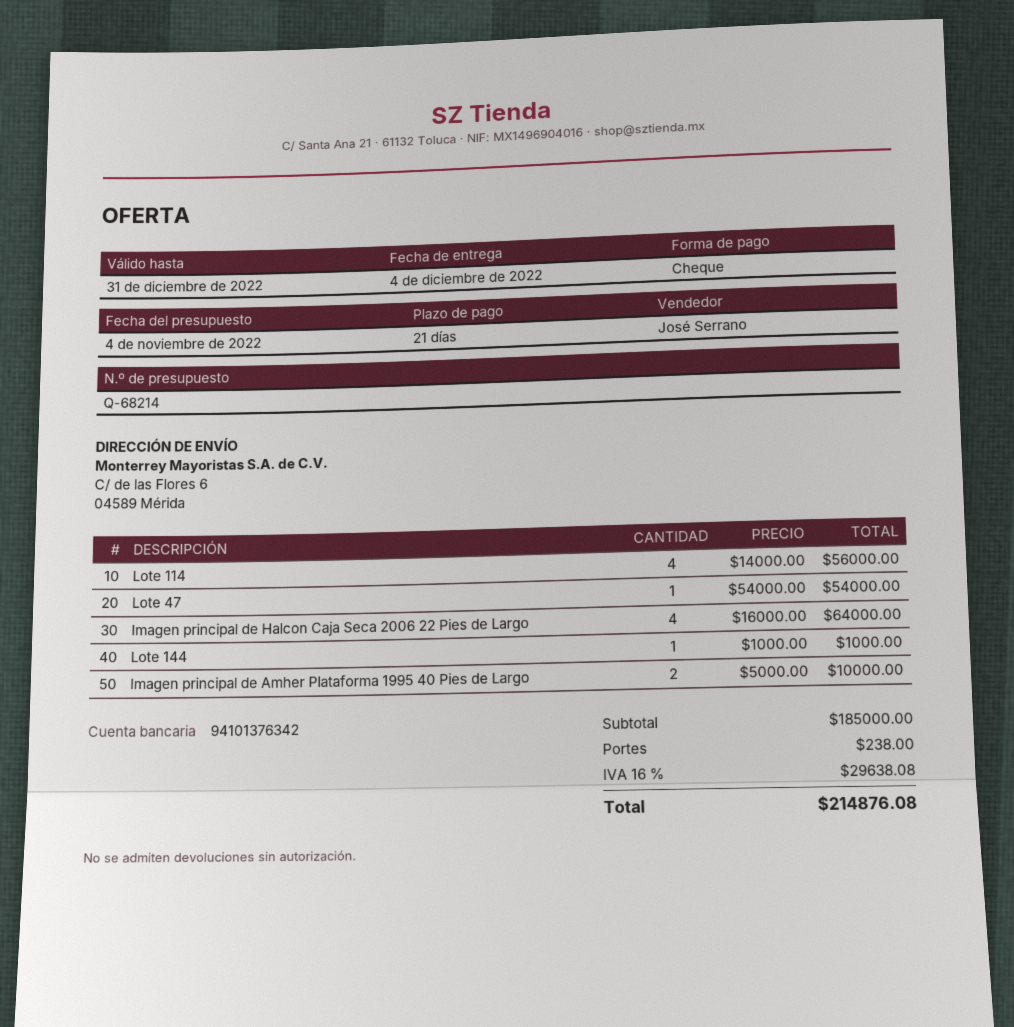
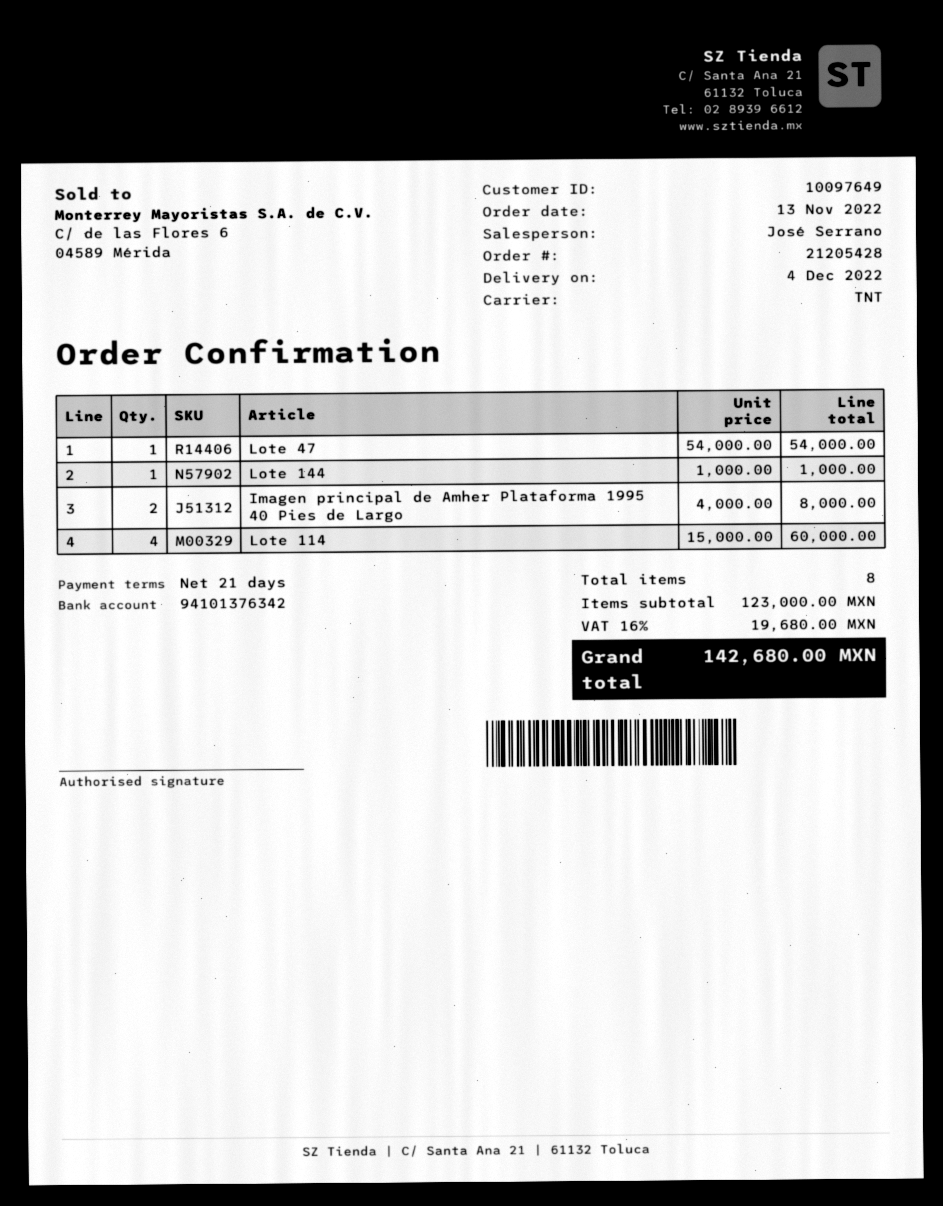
Lote 114: 4 x 14000.00 = 56000.00 -> 4 x 15000.00 = 60000.00
Imagen principal de Halcon Caja Seca 2006 22 Pies de Largo: 4 x 16000.00 = 64000.00 -> none
Imagen principal de Amher Plataforma 1995 40 Pies de Largo: 2 x 5000.00 = 10000.00 -> 2 x 4000.00 = 8000.00
subtotal: 185000.00 -> 123000.00
shipping: 238.00 -> none
tax: 16% = 29638.08 -> 16% = 19680.00
total: 214876.08 -> 142680.00

